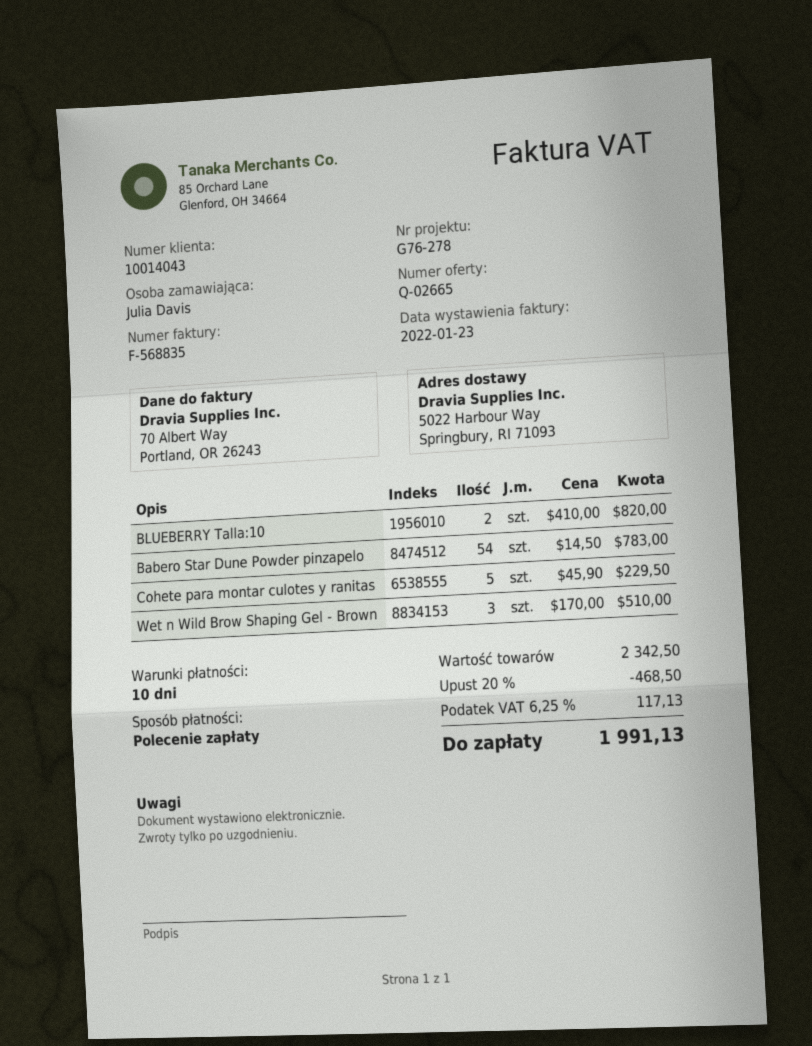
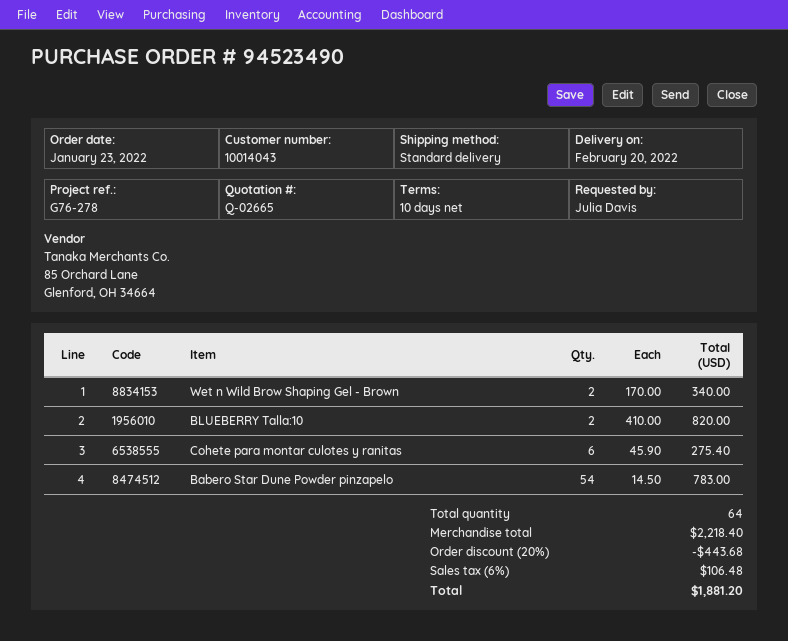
Cohete para montar culotes y ranitas: 5 x 45.90 = 229.50 -> 6 x 45.90 = 275.40
Wet n Wild Brow Shaping Gel - Brown: 3 x 170.00 = 510.00 -> 2 x 170.00 = 340.00
subtotal: 2342.50 -> 2218.40
discount: 20% = 468.50 -> 20% = 443.68
tax: 6.25% = 117.13 -> 6% = 106.48
total: 1991.13 -> 1881.20

